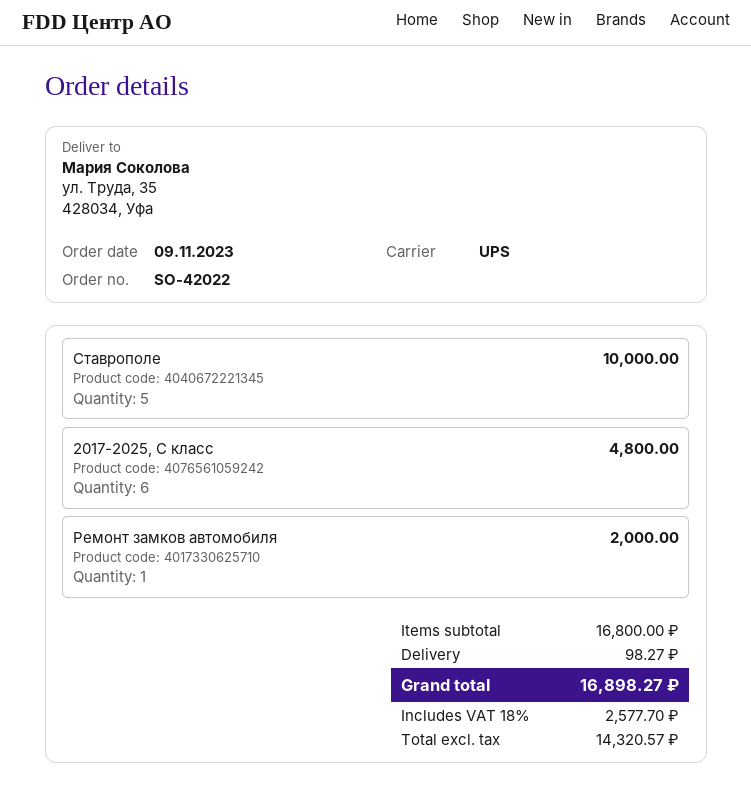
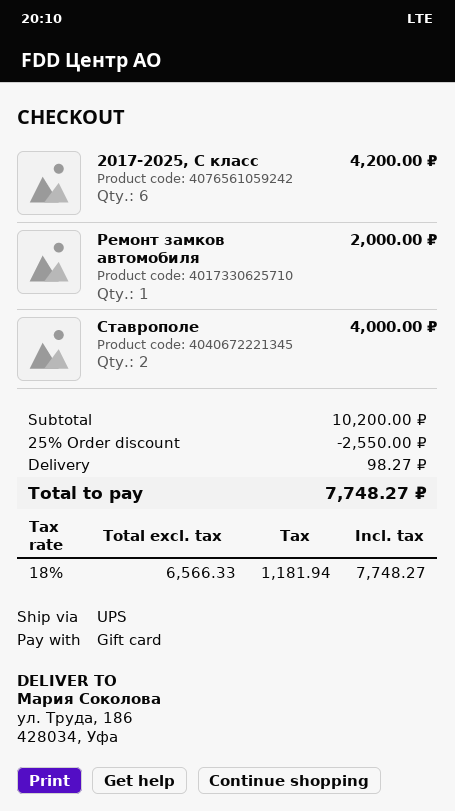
ship to: ул. Труда, 35, 428034, Уфа -> ул. Труда, 186, 428034, Уфа
Ставрополе: 5 for 10000.00 -> 2 for 4000.00
2017-2025, C класс: 6 for 4800.00 -> 6 for 4200.00
subtotal: 16800.00 -> 10200.00
discount: none -> 25% = 2550.00
net: 14320.57 -> 6566.33
tax: 18% = 2577.70 -> 18% = 1181.94
total: 16898.27 -> 7748.27

